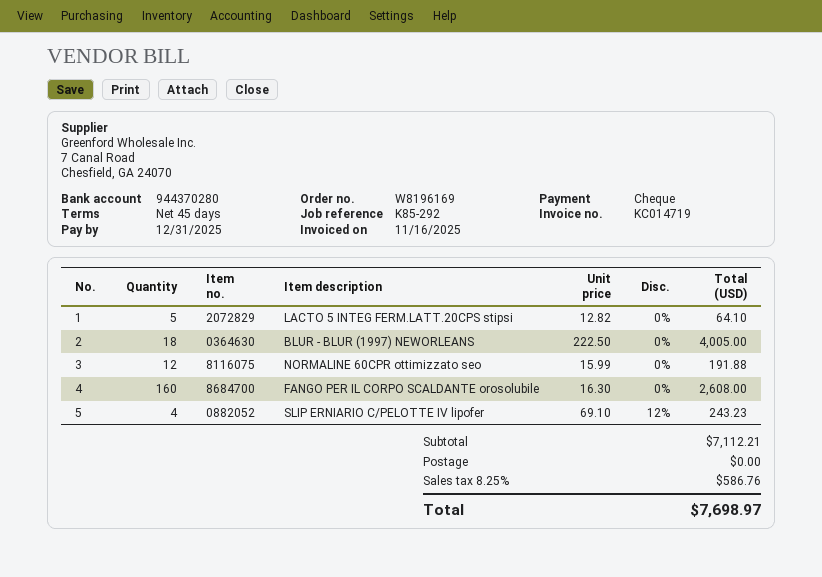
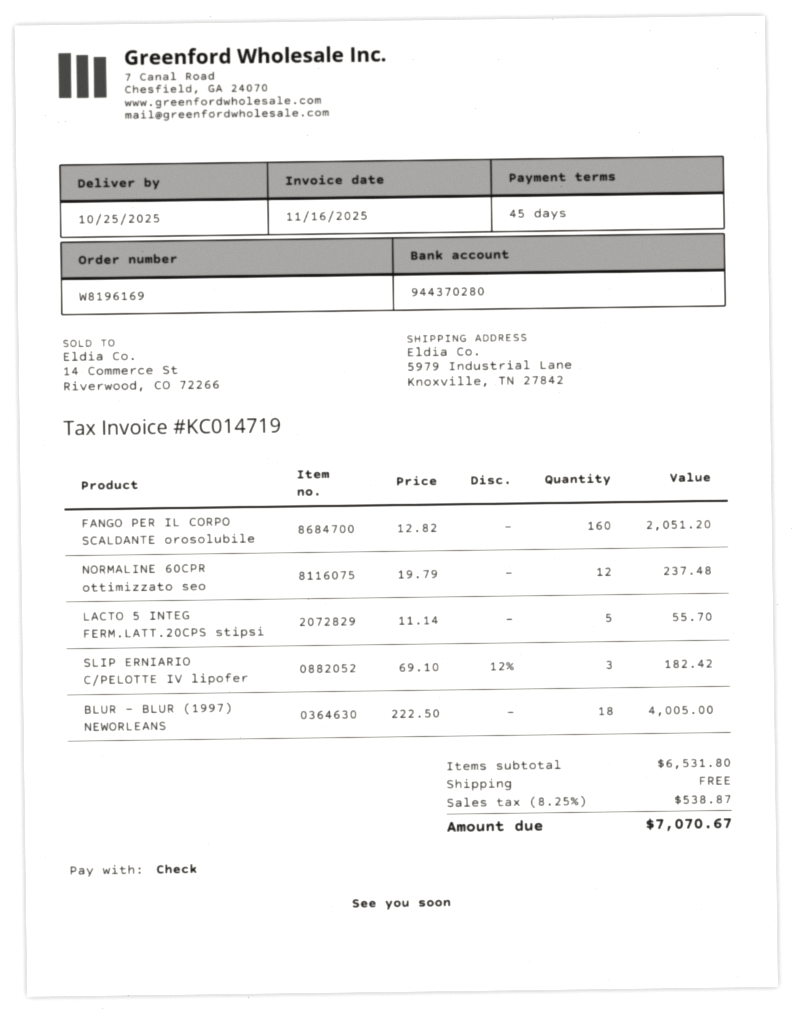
LACTO 5 INTEG FERM.LATT.20CPS stipsi: 5 x 12.82 = 64.10 -> 5 x 11.14 = 55.70
NORMALINE 60CPR ottimizzato seo: 12 x 15.99 = 191.88 -> 12 x 19.79 = 237.48
FANGO PER IL CORPO SCALDANTE orosolubile: 160 x 16.30 = 2608.00 -> 160 x 12.82 = 2051.20
SLIP ERNIARIO C/PELOTTE IV lipofer: 4 x 69.10 - 12% = 243.23 -> 3 x 69.10 - 12% = 182.42
subtotal: 7112.21 -> 6531.80
tax: 8.25% = 586.76 -> 8.25% = 538.87
total: 7698.97 -> 7070.67

